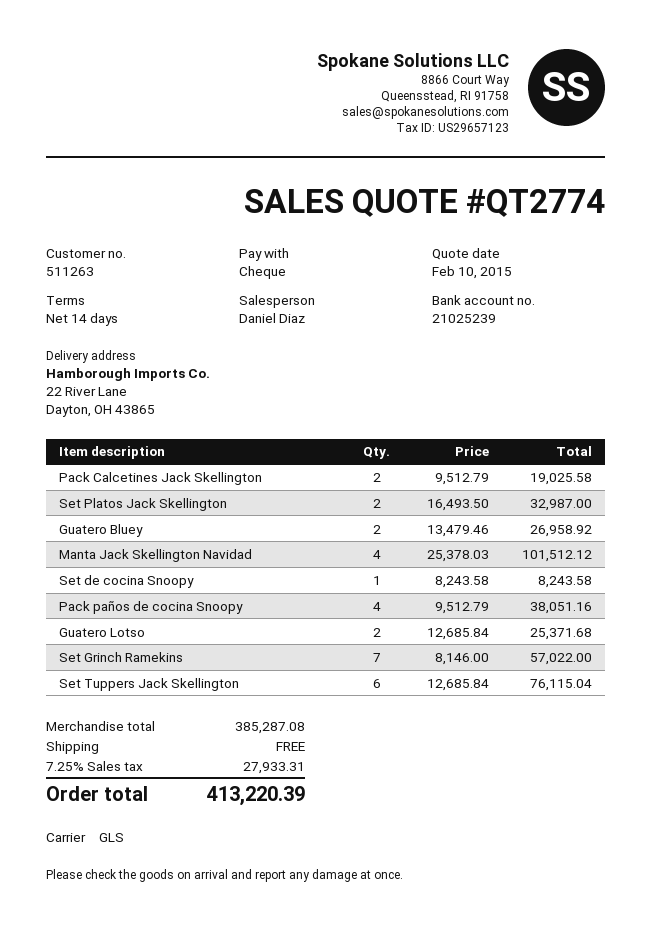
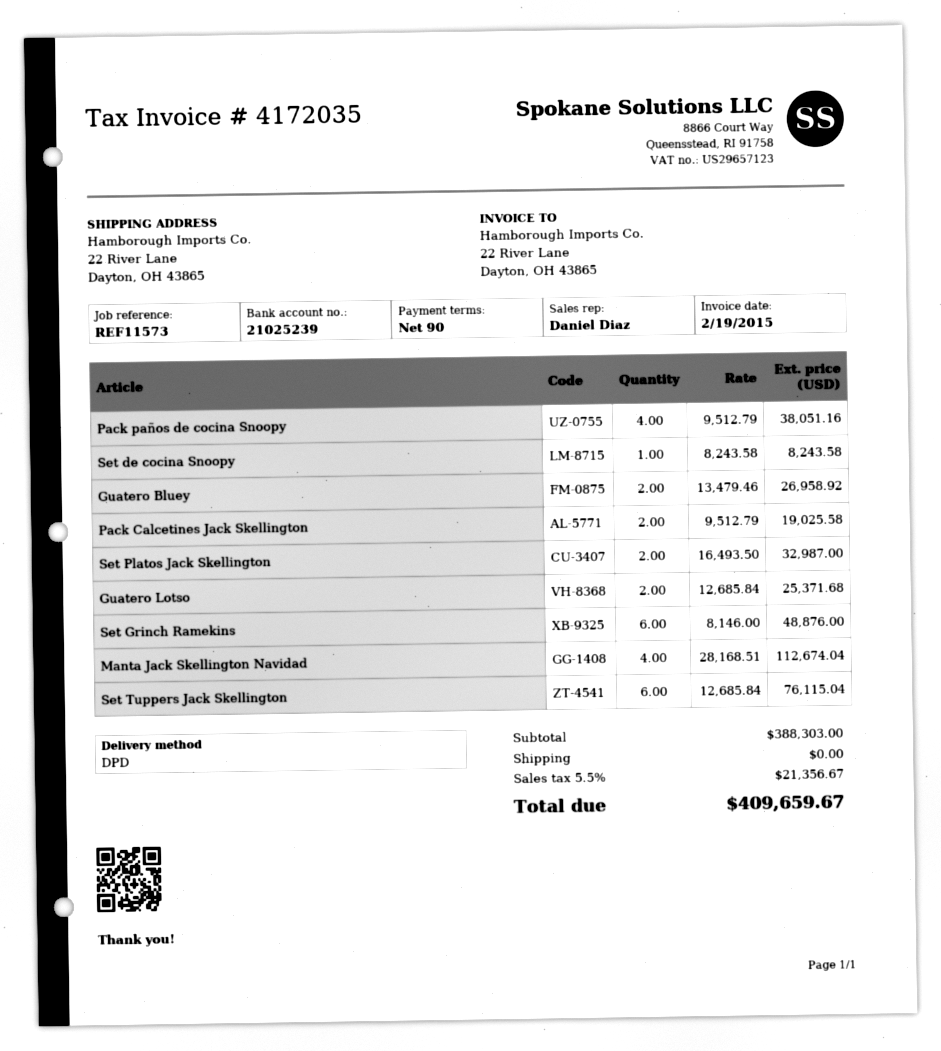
payment terms: 14 days -> 90 days
shipping method: GLS -> DPD
Manta Jack Skellington Navidad: 4 x 25378.03 = 101512.12 -> 4 x 28168.51 = 112674.04
Set Grinch Ramekins: 7 x 8146.00 = 57022.00 -> 6 x 8146.00 = 48876.00
subtotal: 385287.08 -> 388303.00
tax: 7.25% = 27933.31 -> 5.5% = 21356.67
total: 413220.39 -> 409659.67

